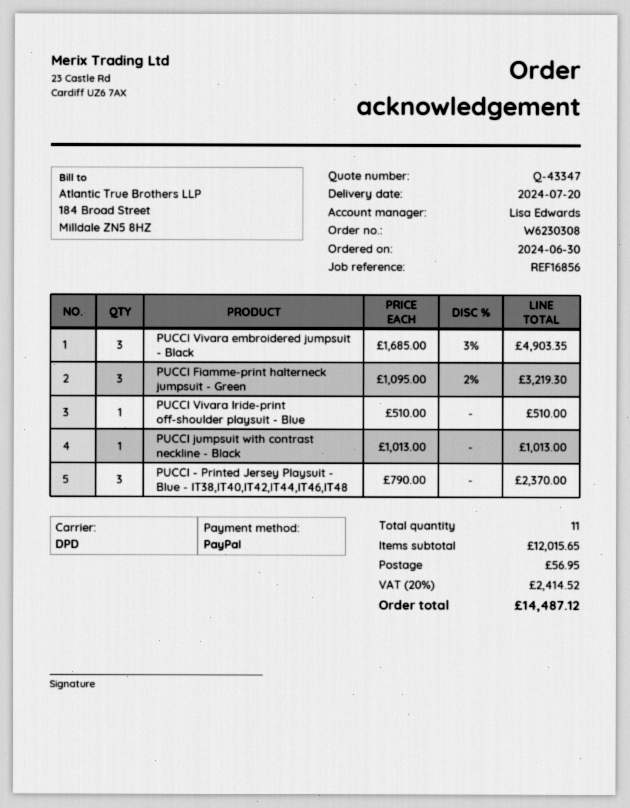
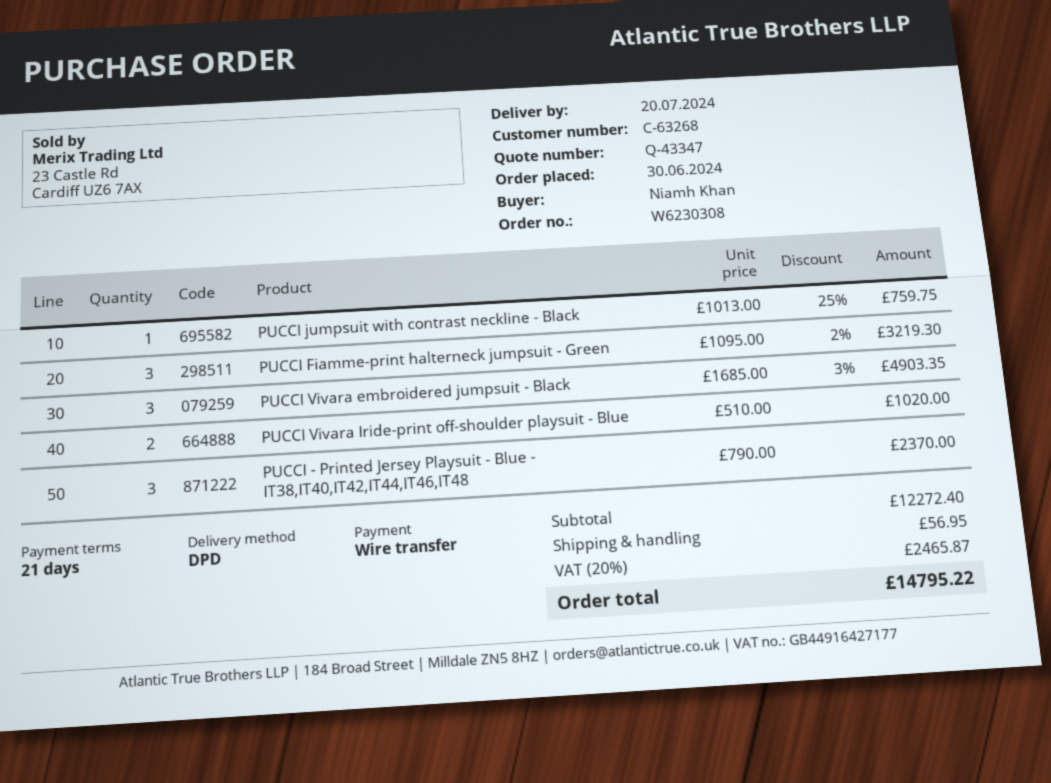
payment method: PayPal -> bank transfer
PUCCI Vivara Iride-print off-shoulder playsuit - Blue: 1 x 510.00 = 510.00 -> 2 x 510.00 = 1020.00
PUCCI jumpsuit with contrast neckline - Black: 1 x 1013.00 = 1013.00 -> 1 x 1013.00 - 25% = 759.75
subtotal: 12015.65 -> 12272.40
tax: 20% = 2414.52 -> 20% = 2465.87
total: 14487.12 -> 14795.22

